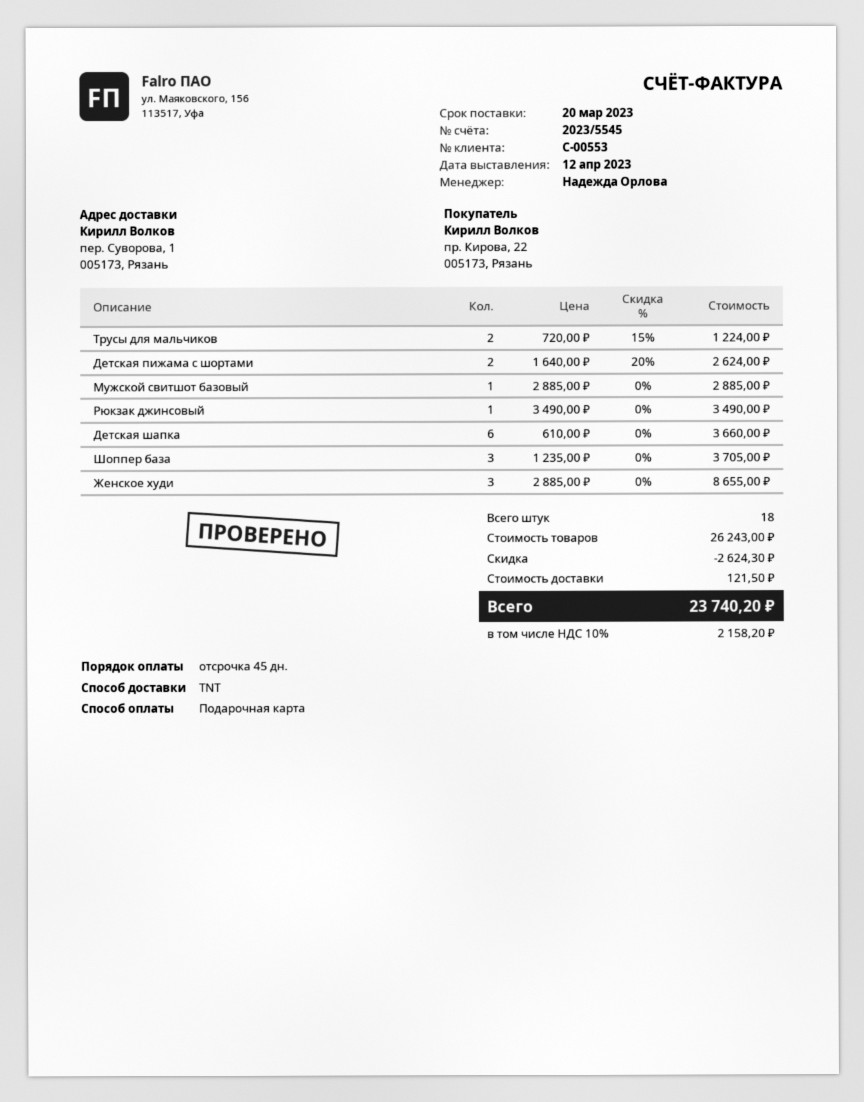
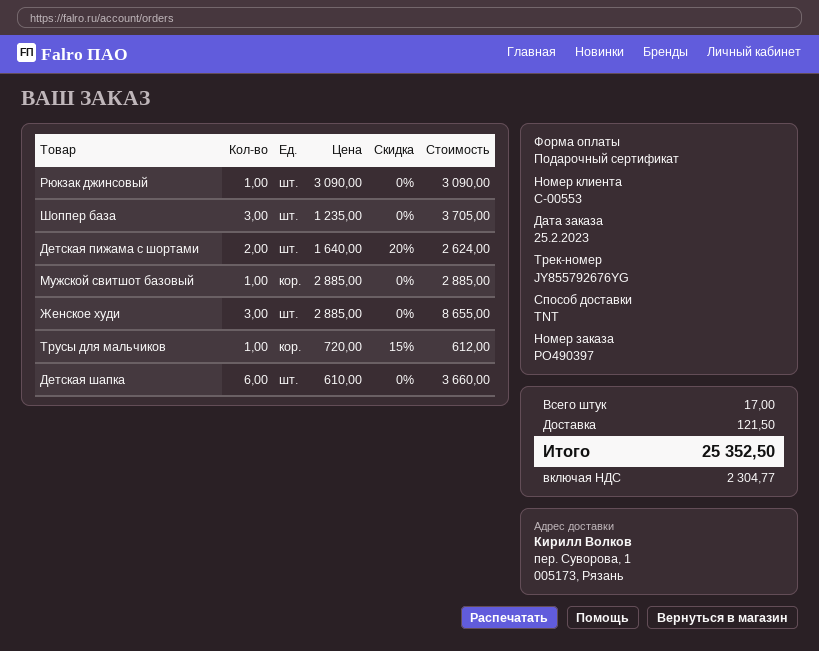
Трусы для мальчиков: 2 x 720.00 - 15% = 1224.00 -> 1 x 720.00 - 15% = 612.00
Рюкзак джинсовый: 1 x 3490.00 = 3490.00 -> 1 x 3090.00 = 3090.00
total quantity: 18 -> 17
discount: 2624.30 -> none
tax: 2158.20 -> 2304.77
total: 23740.20 -> 25352.50

